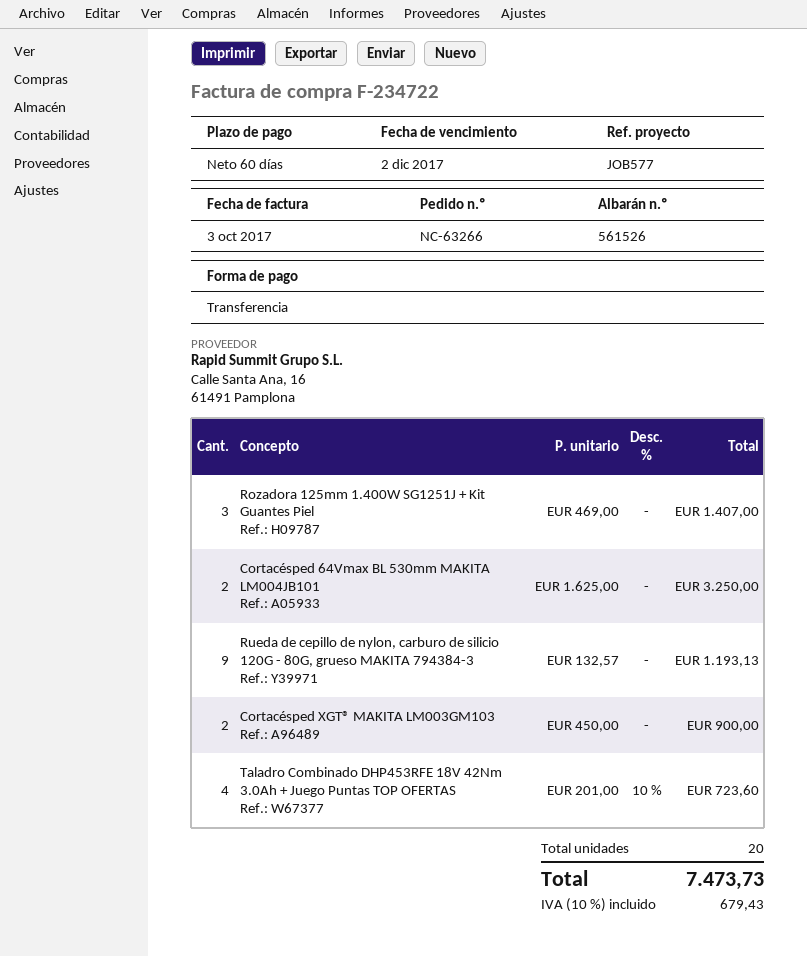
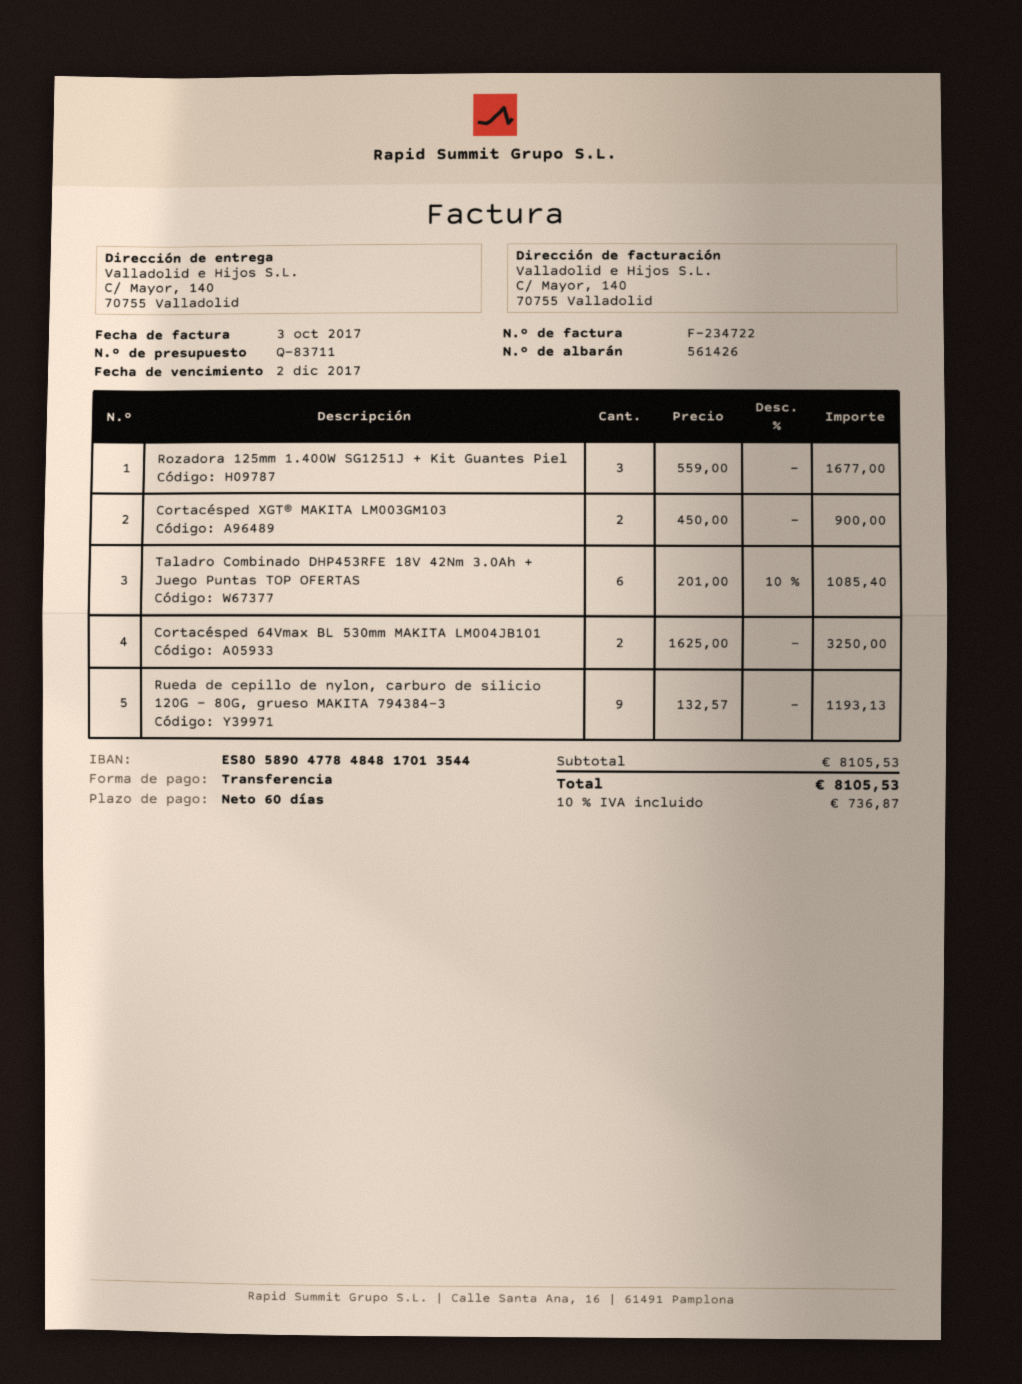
delivery note number: 561526 -> 561426
Rozadora 125mm 1.400W SG1251J + Kit Guantes Piel: 3 x 469.00 = 1407.00 -> 3 x 559.00 = 1677.00
Taladro Combinado DHP453RFE 18V 42Nm 3.0Ah + Juego Puntas TOP OFERTAS: 4 x 201.00 - 10% = 723.60 -> 6 x 201.00 - 10% = 1085.40
tax: 10% = 679.43 -> 10% = 736.87
total: 7473.73 -> 8105.53

